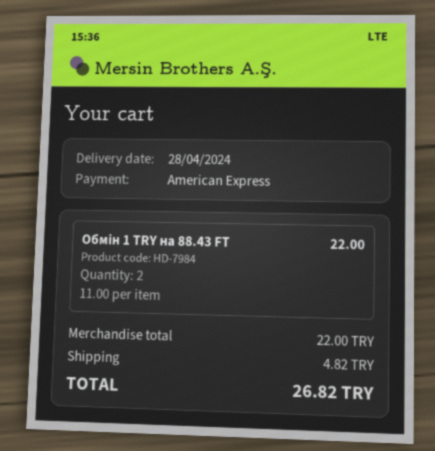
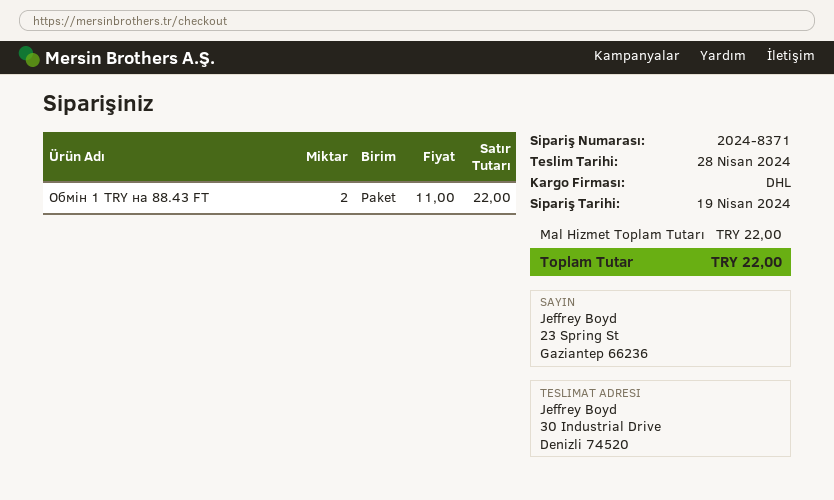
shipping: 4.82 -> none
total: 26.82 -> 22.00

